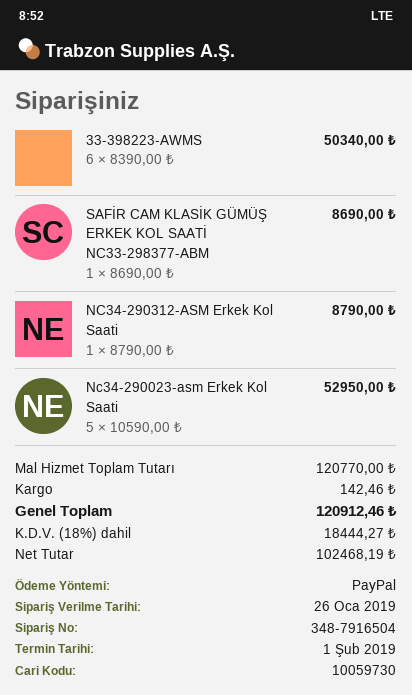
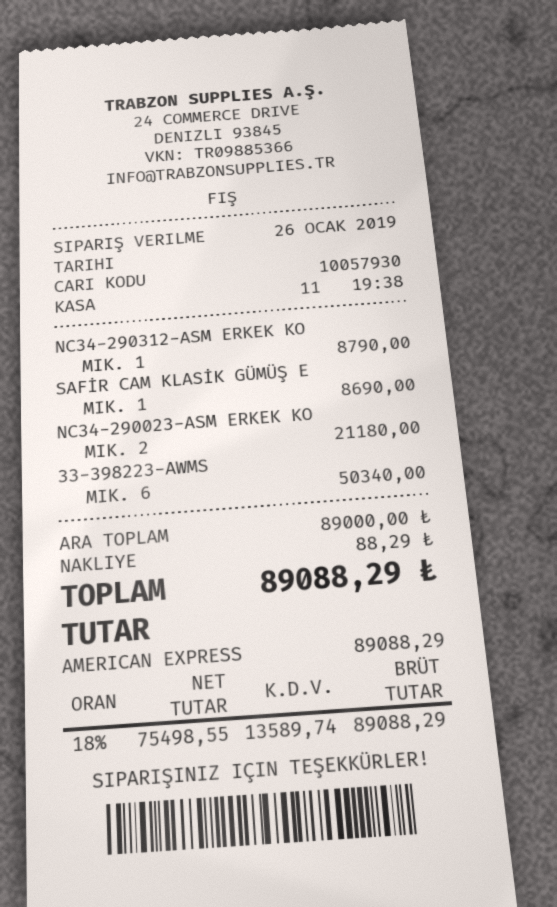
customer number: 10059730 -> 10057930
payment method: PayPal -> American Express
Nc34-290023-asm Erkek Kol Saati: 5 for 52950.00 -> 2 for 21180.00
subtotal: 120770.00 -> 89000.00
shipping: 142.46 -> 88.29
net: 102468.19 -> 75498.55
tax: 18% = 18444.27 -> 18% = 13589.74
total: 120912.46 -> 89088.29

